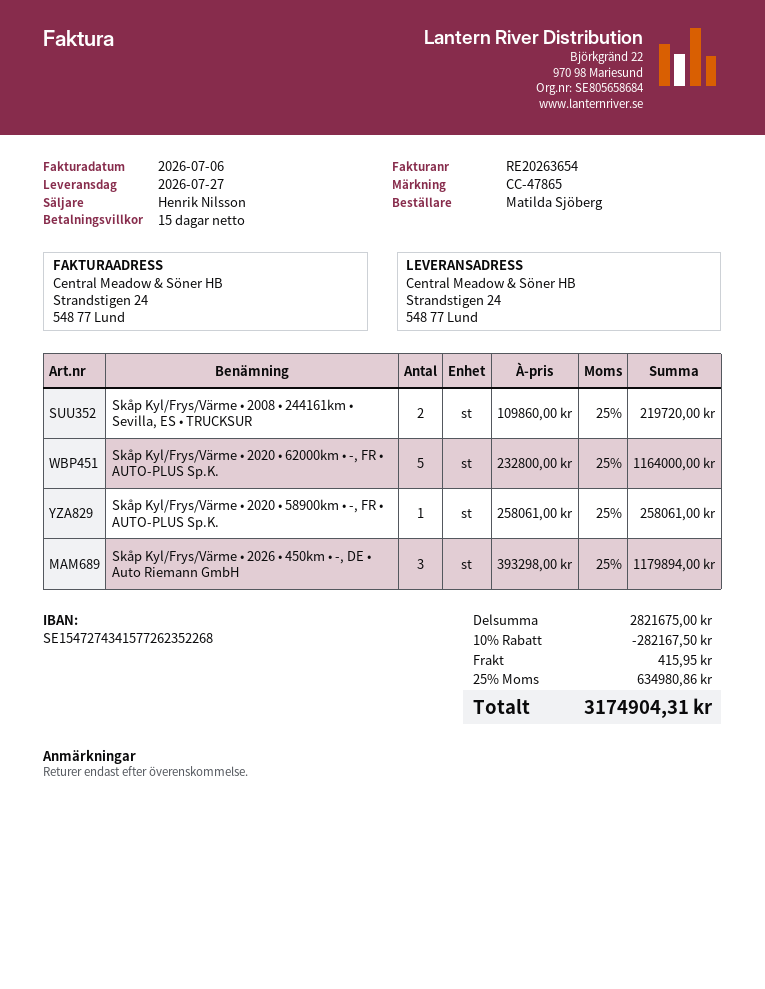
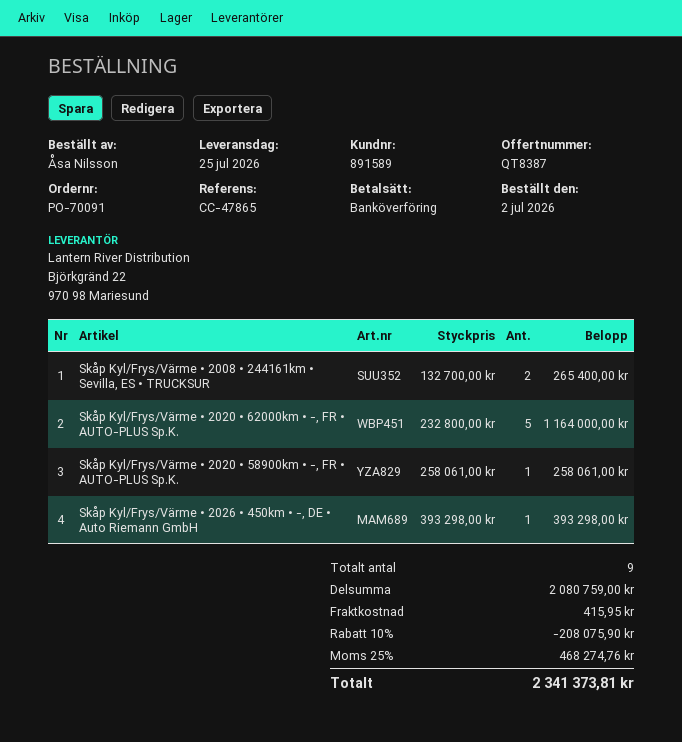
delivery date: 2026-07-27 -> 2026-07-25
ordered by: Matilda Sjöberg -> Åsa Nilsson
Skåp Kyl/Frys/Värme • 2008 • 244161km • Sevilla, ES • TRUCKSUR: 2 x 109860.00 = 219720.00 -> 2 x 132700.00 = 265400.00
Skåp Kyl/Frys/Värme • 2026 • 450km • -, DE • Auto Riemann GmbH: 3 x 393298.00 = 1179894.00 -> 1 x 393298.00 = 393298.00
subtotal: 2821675.00 -> 2080759.00
discount: 10% = 282167.50 -> 10% = 208075.90
tax: 25% = 634980.86 -> 25% = 468274.76
total: 3174904.31 -> 2341373.81

